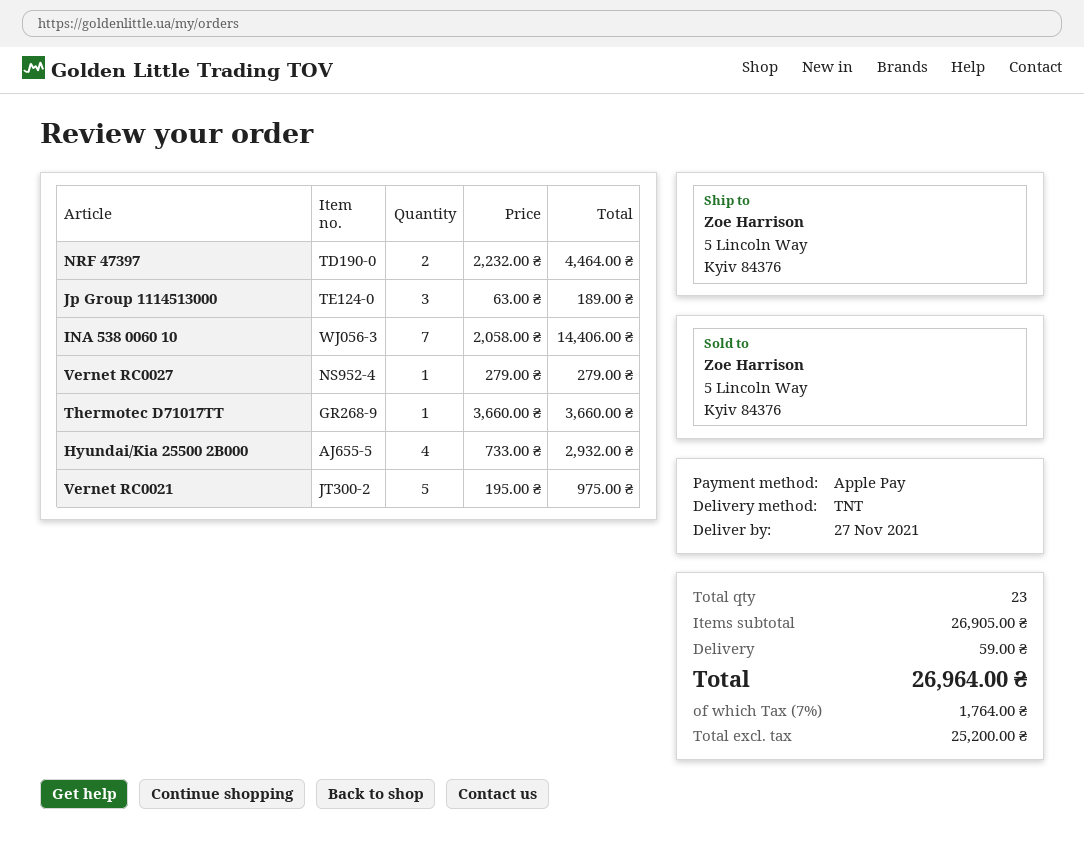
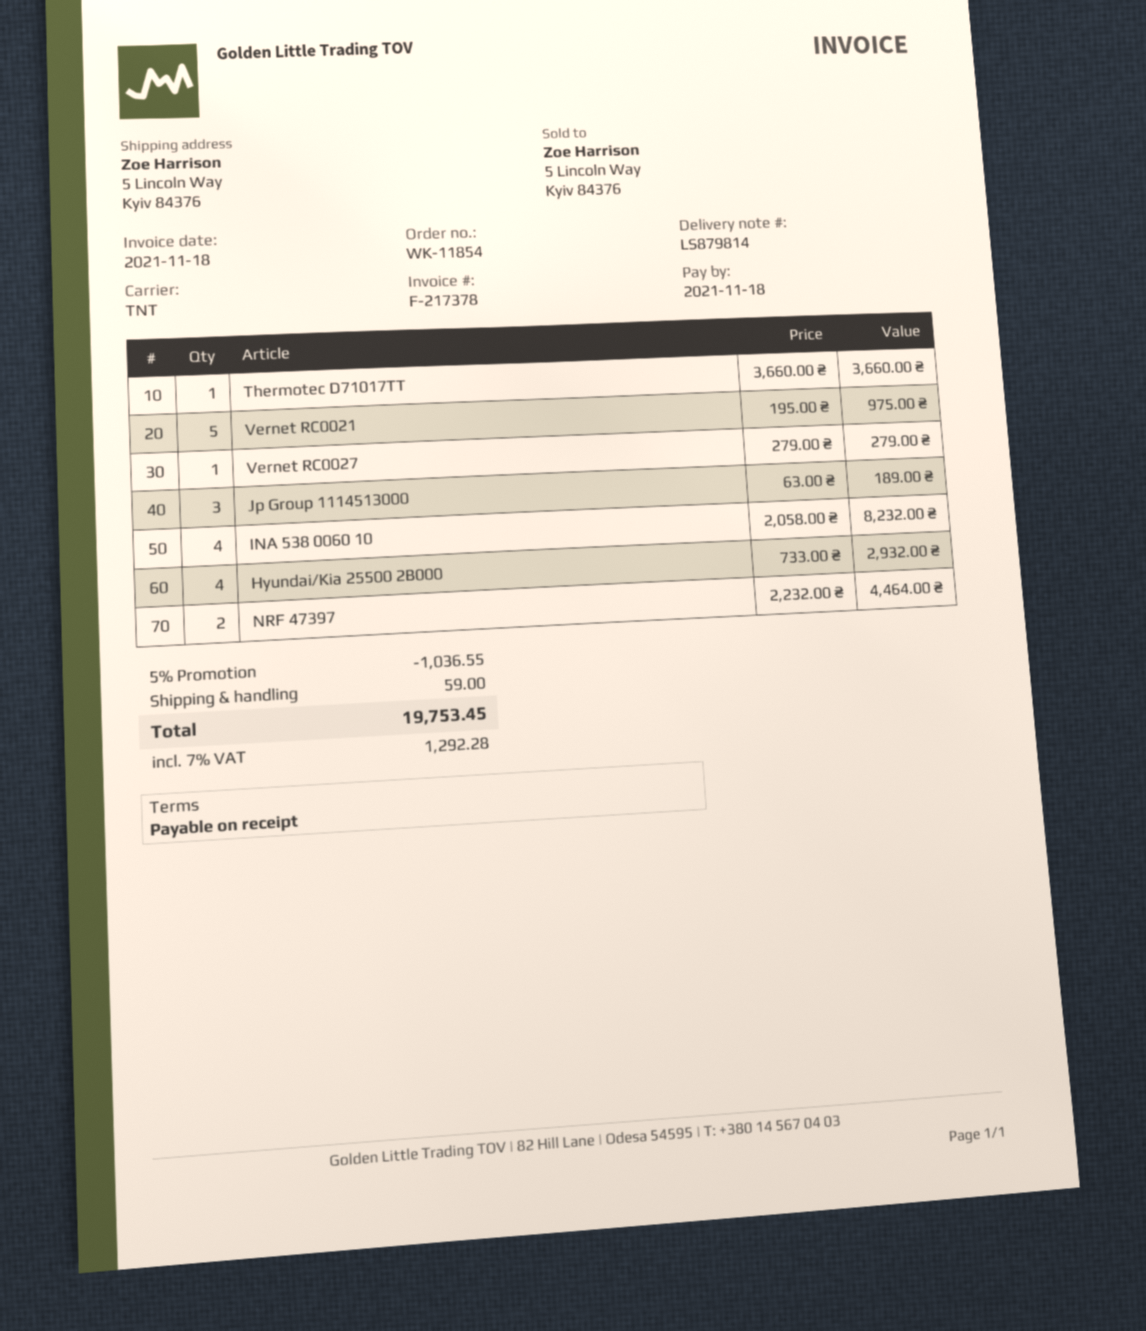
INA 538 0060 10: 7 x 2058.00 = 14406.00 -> 4 x 2058.00 = 8232.00
discount: none -> 5% = 1036.55
tax: 7% = 1764.00 -> 7% = 1292.28
total: 26964.00 -> 19753.45

